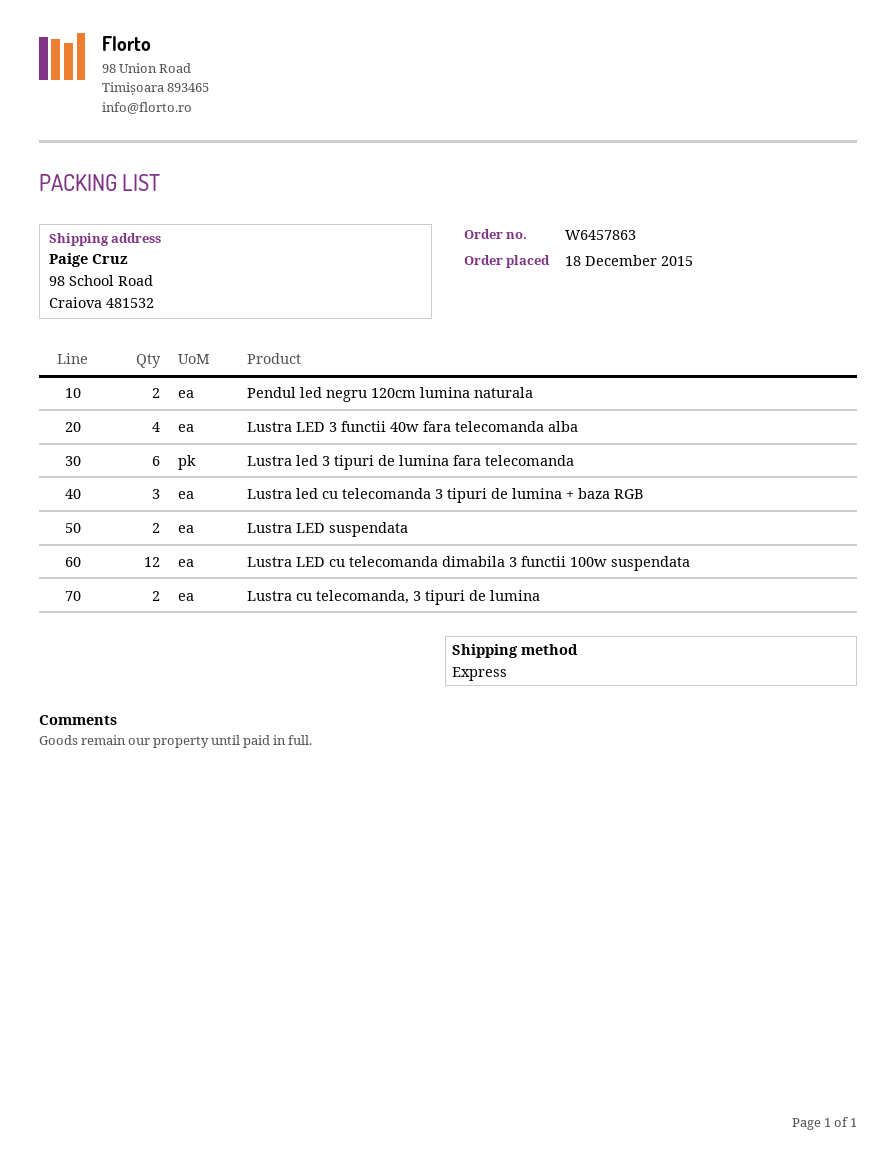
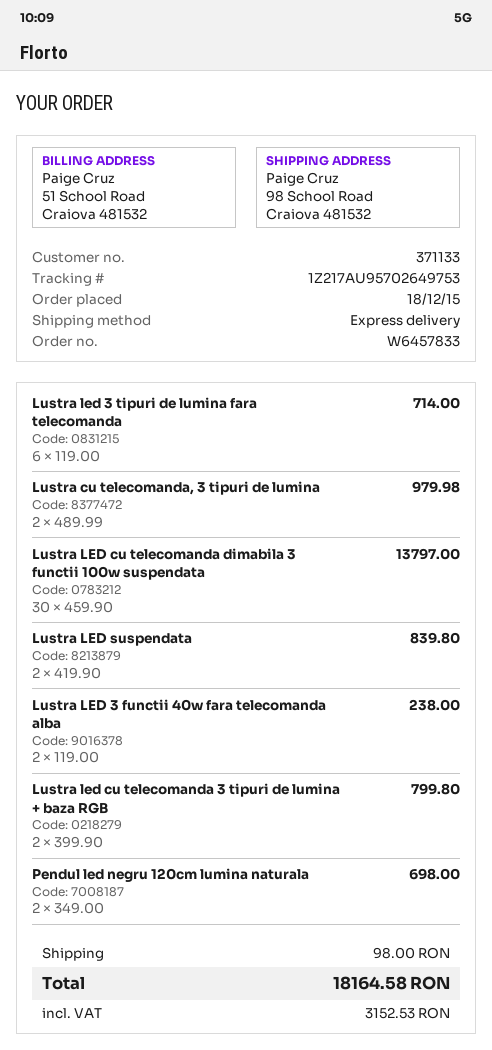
order number: W6457863 -> W6457833
Lustra LED 3 functii 40w fara telecomanda alba: 4 -> 2
Lustra led cu telecomanda 3 tipuri de lumina + baza RGB: 3 -> 2
Lustra LED cu telecomanda dimabila 3 functii 100w suspendata: 12 -> 30

